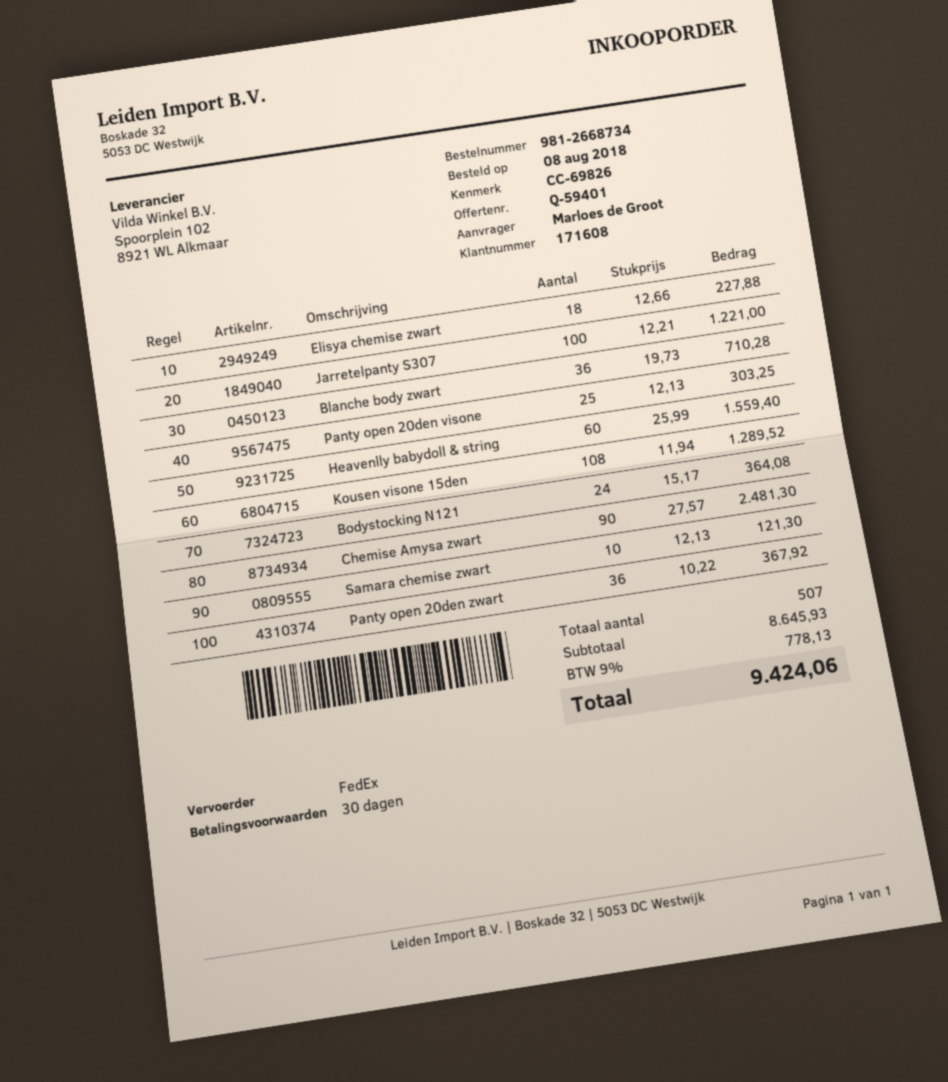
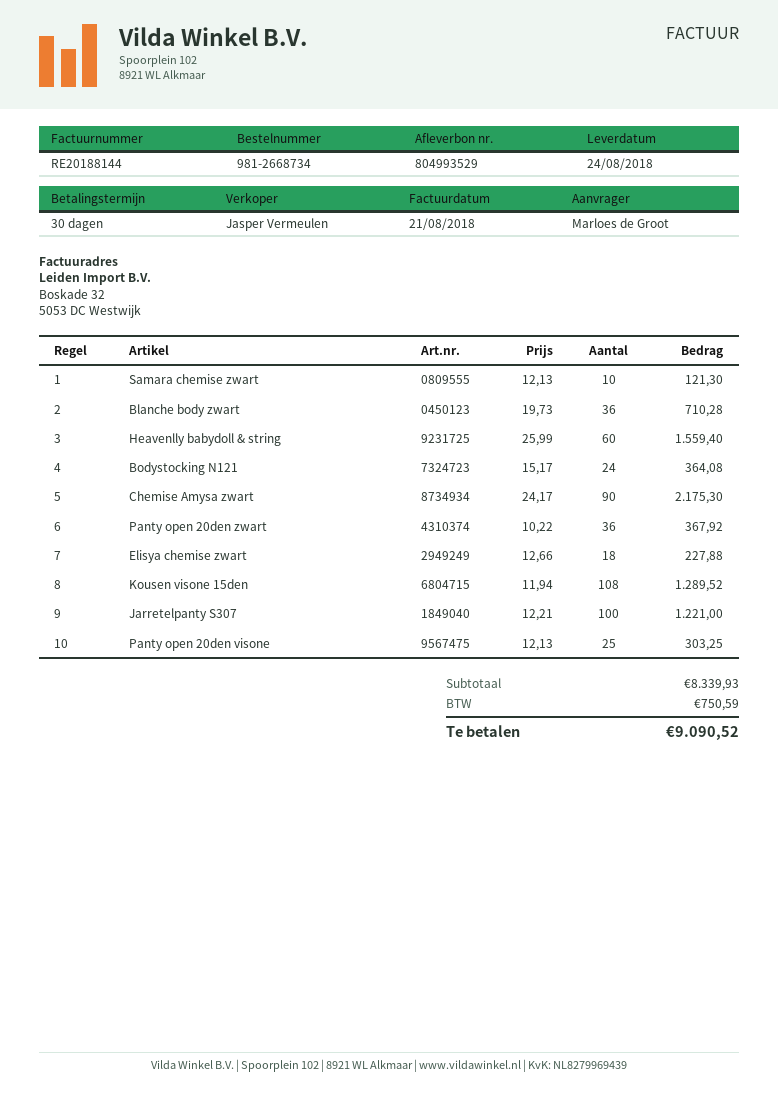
Chemise Amysa zwart: 90 x 27.57 = 2481.30 -> 90 x 24.17 = 2175.30
subtotal: 8645.93 -> 8339.93
tax: 778.13 -> 750.59
total: 9424.06 -> 9090.52

